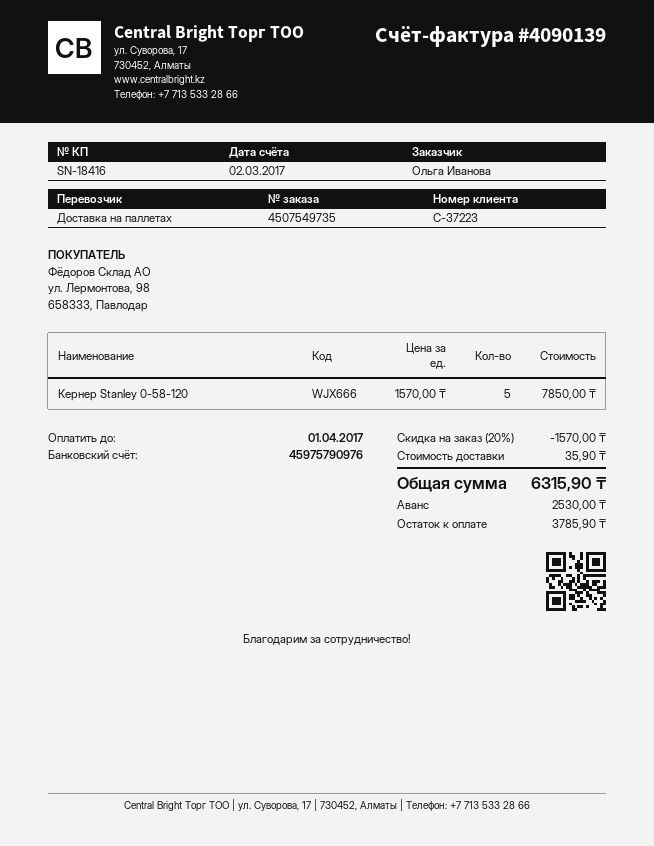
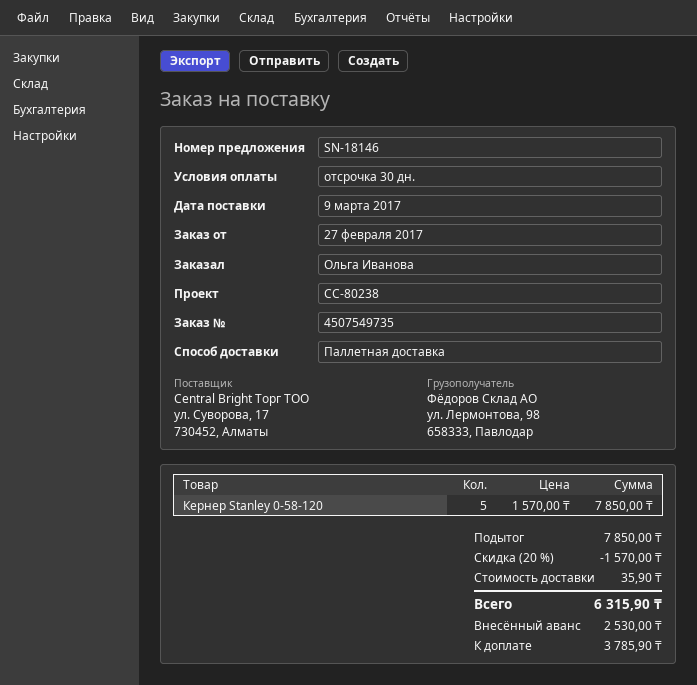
quote number: SN-18416 -> SN-18146

